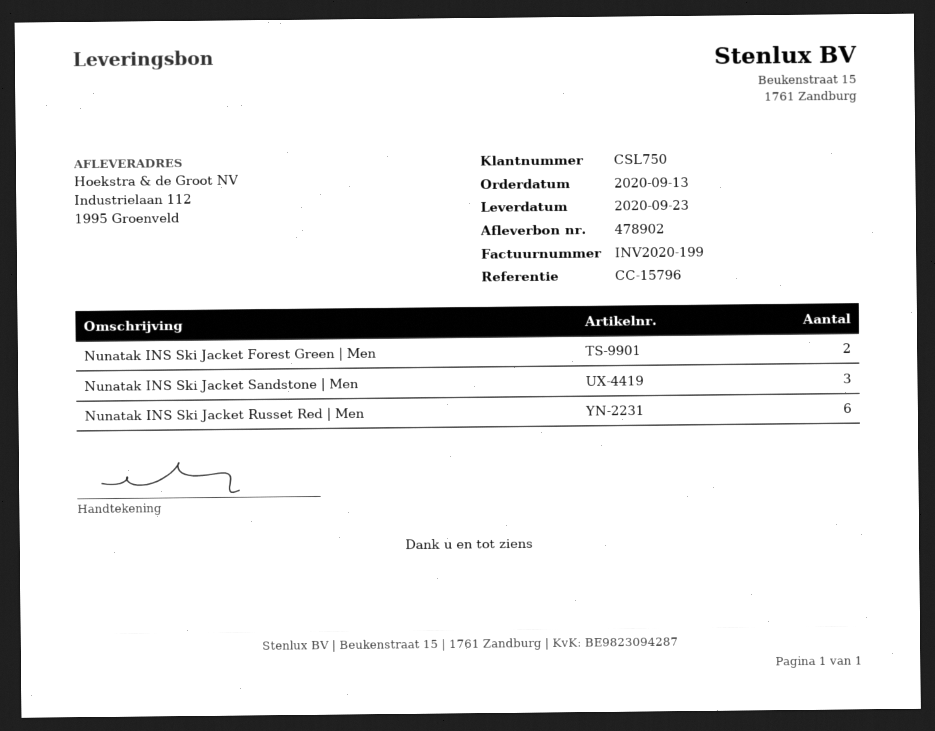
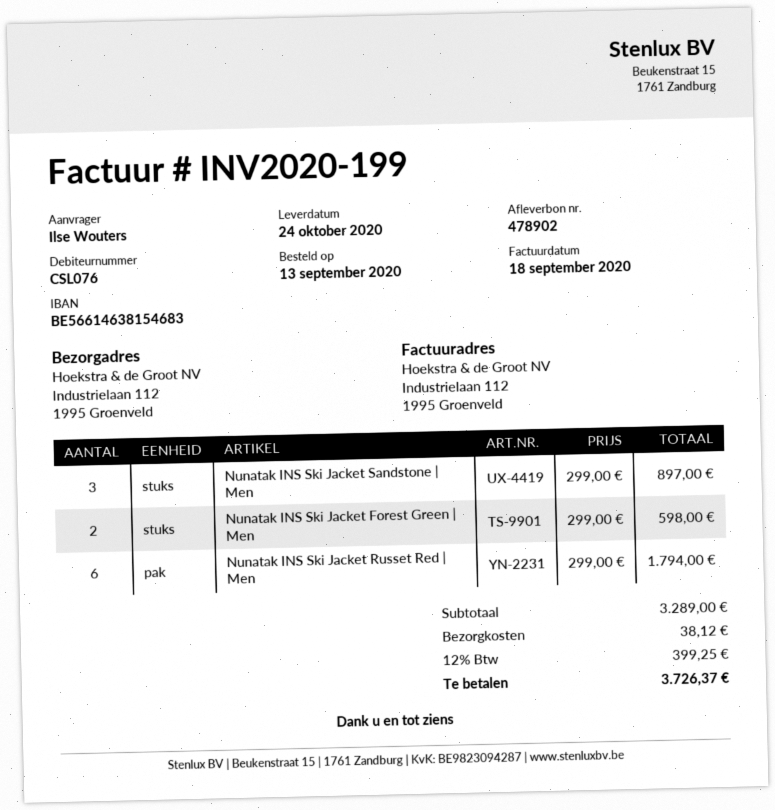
delivery date: 2020-09-23 -> 2020-10-24
customer number: CSL750 -> CSL076

